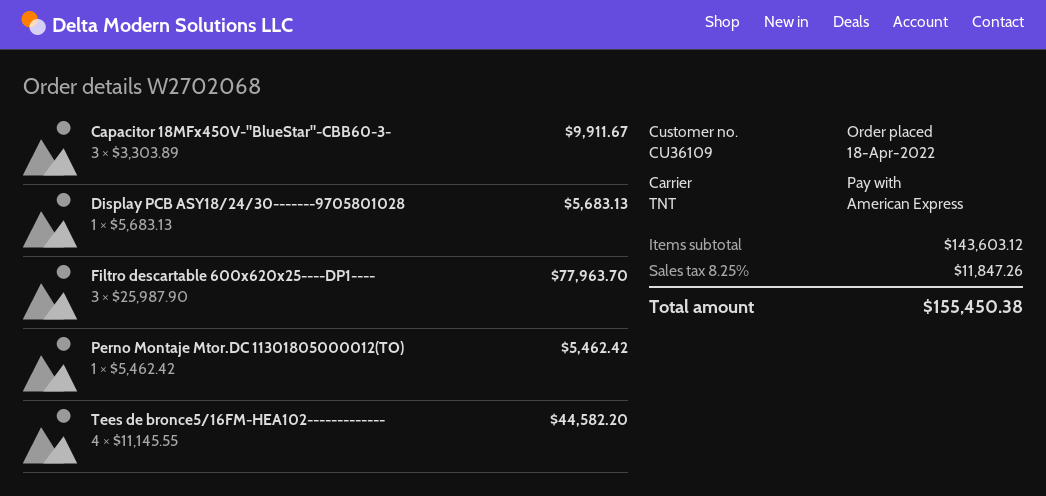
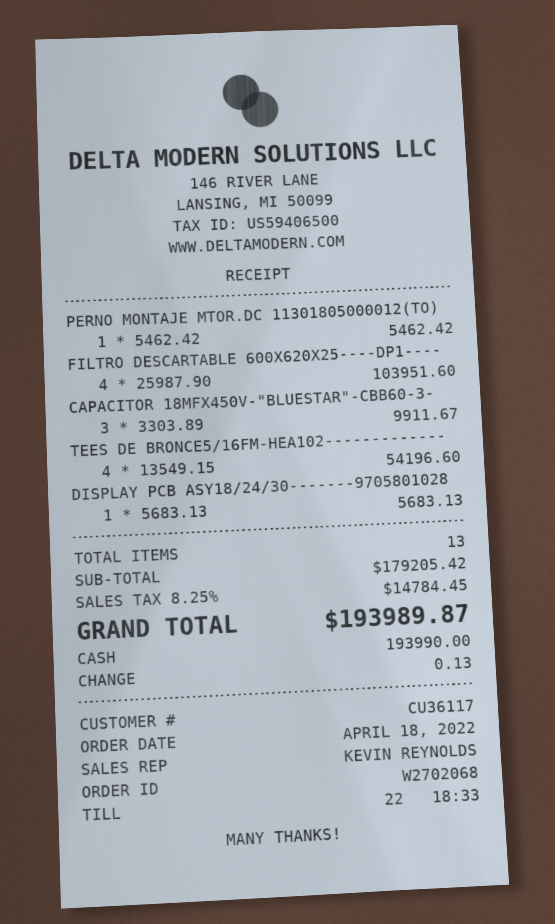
customer number: CU36109 -> CU36117
payment method: American Express -> cash
Filtro descartable 600x620x25----DP1----: 3 x 25987.90 = 77963.70 -> 4 x 25987.90 = 103951.60
Tees de bronce5/16FM-HEA102-------------: 4 x 11145.55 = 44582.20 -> 4 x 13549.15 = 54196.60
subtotal: 143603.12 -> 179205.42
tax: 8.25% = 11847.26 -> 8.25% = 14784.45
total: 155450.38 -> 193989.87

